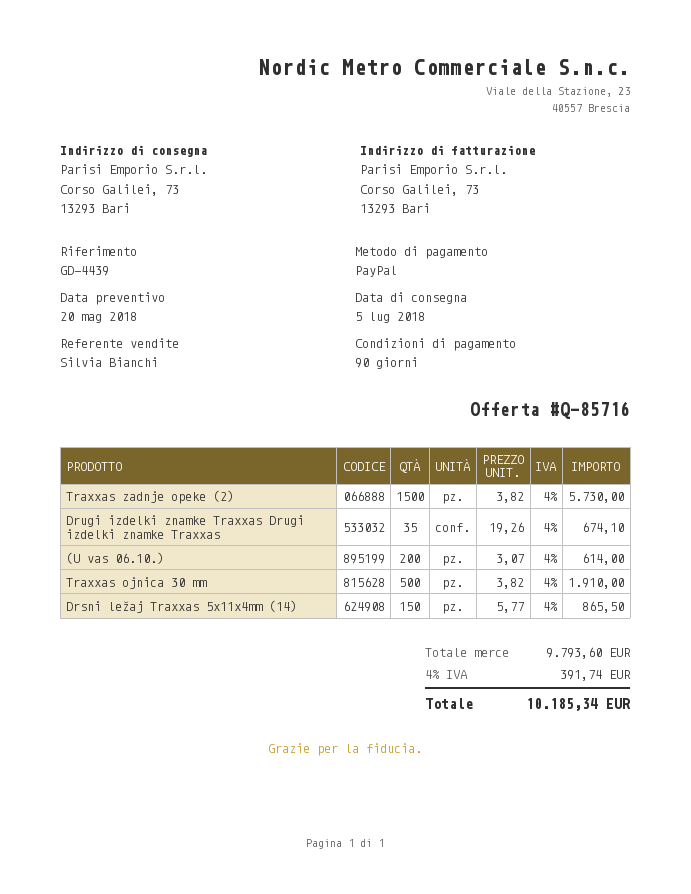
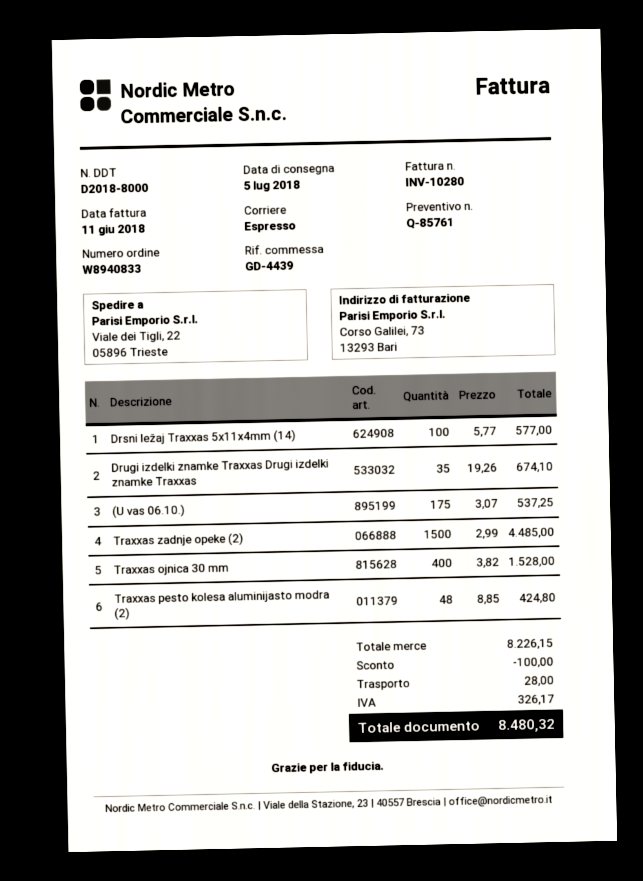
quote number: Q-85716 -> Q-85761
ship to: Corso Galilei, 73, 13293 Bari -> Viale dei Tigli, 22, 05896 Trieste
Traxxas zadnje opeke (2): 1500 x 3.82 = 5730.00 -> 1500 x 2.99 = 4485.00
(U vas 06.10.): 200 x 3.07 = 614.00 -> 175 x 3.07 = 537.25
Traxxas ojnica 30 mm: 500 x 3.82 = 1910.00 -> 400 x 3.82 = 1528.00
Drsni ležaj Traxxas 5x11x4mm (14): 150 x 5.77 = 865.50 -> 100 x 5.77 = 577.00
Traxxas pesto kolesa aluminijasto modra (2): none -> 48 x 8.85 = 424.80
subtotal: 9793.60 -> 8226.15
discount: none -> 100.00
shipping: none -> 28.00
tax: 391.74 -> 326.17
total: 10185.34 -> 8480.32

